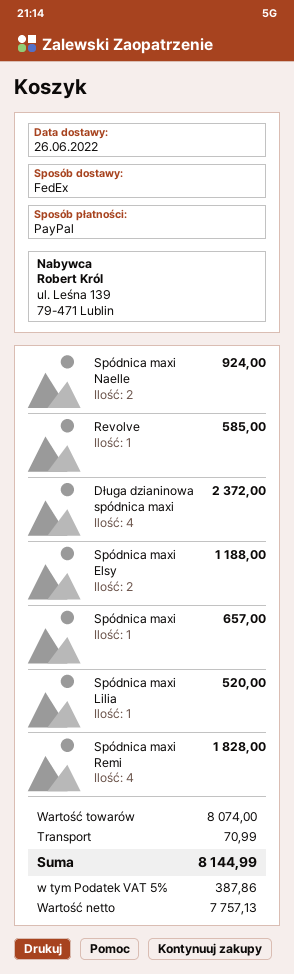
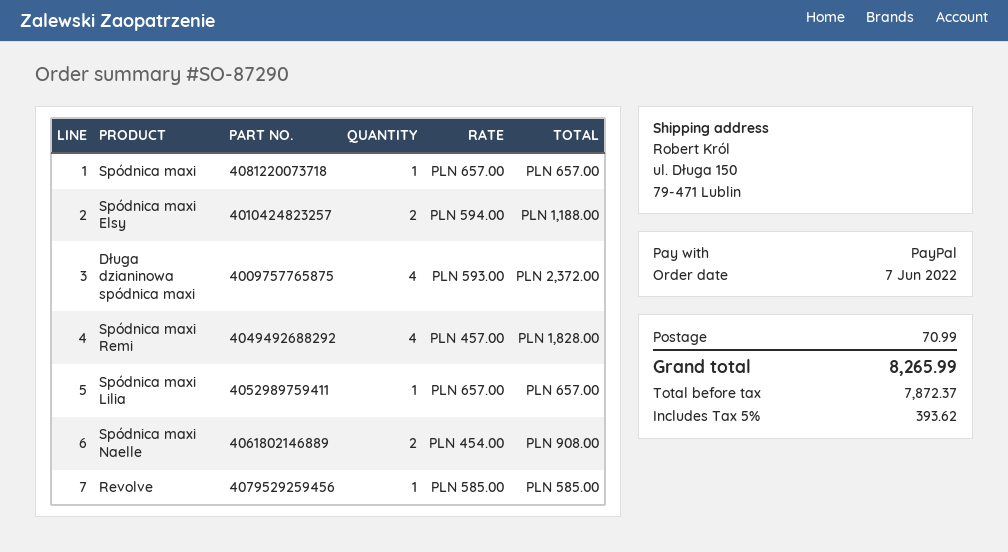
Spódnica maxi Naelle: 2 for 924.00 -> 2 for 908.00
Spódnica maxi Lilia: 1 for 520.00 -> 1 for 657.00
net: 7757.13 -> 7872.37
tax: 5% = 387.86 -> 5% = 393.62
total: 8144.99 -> 8265.99

